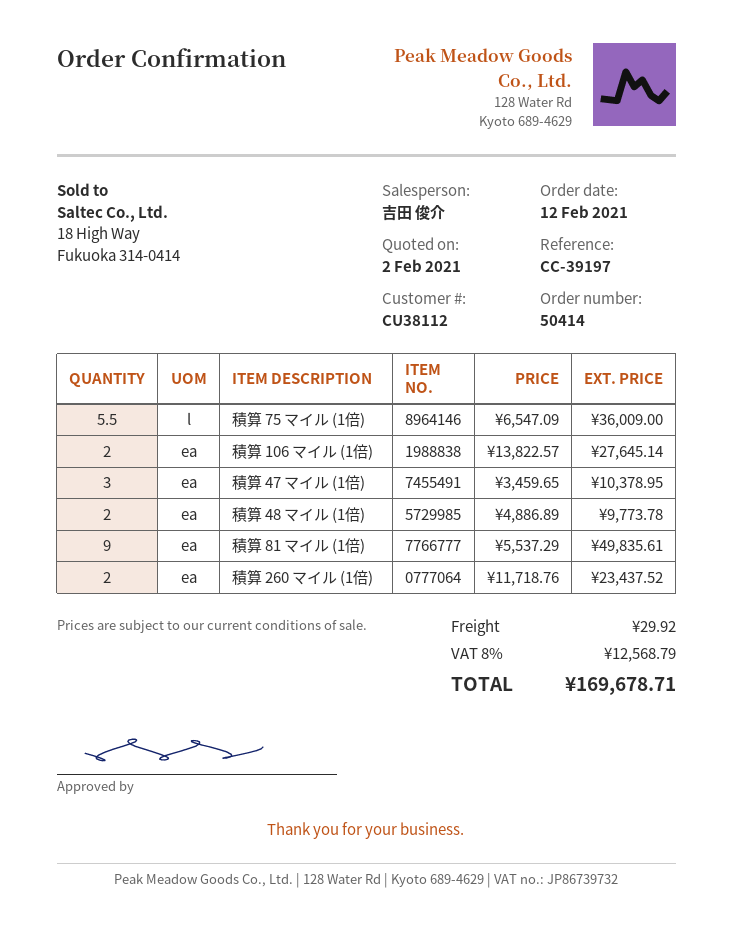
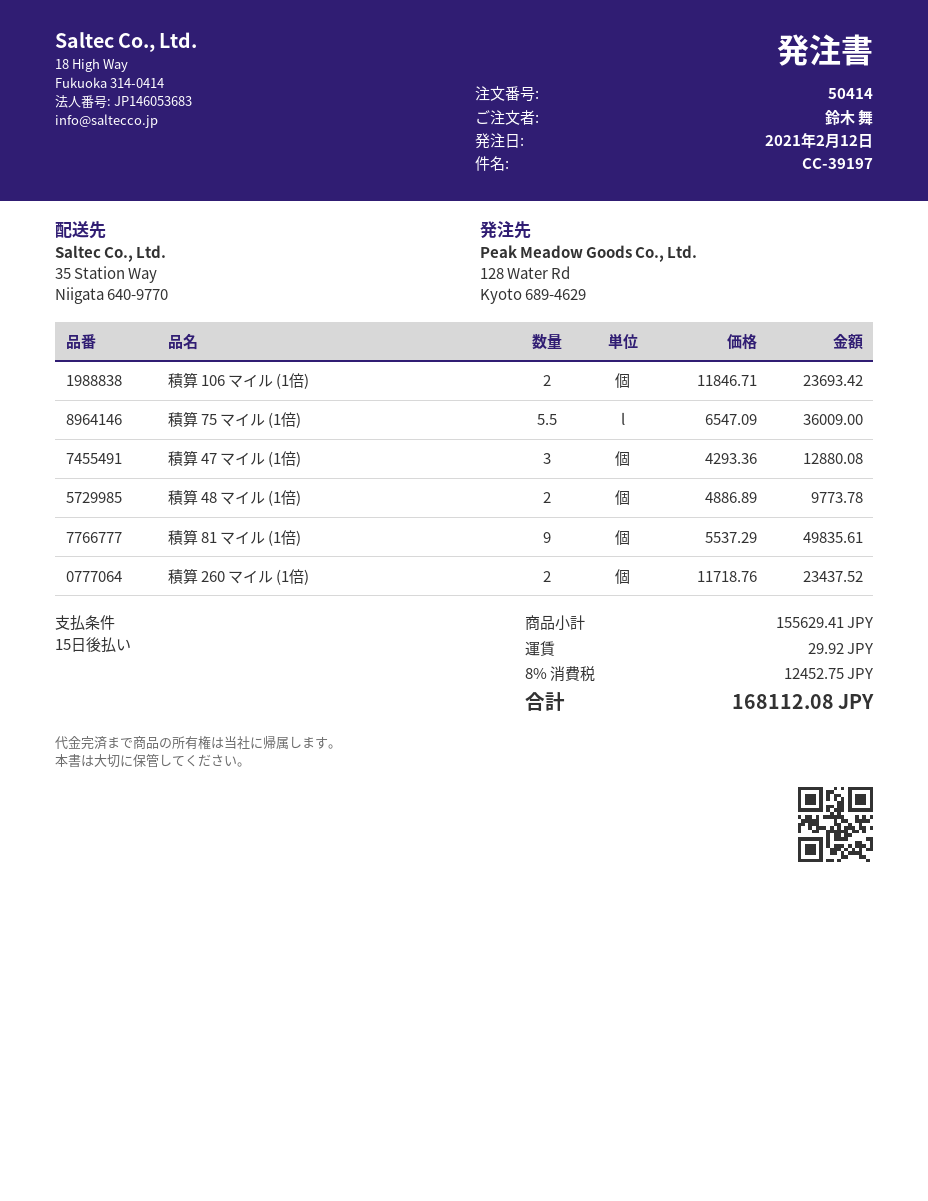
積算 106 マイル (1倍): 2 x 13822.57 = 27645.14 -> 2 x 11846.71 = 23693.42
積算 47 マイル (1倍): 3 x 3459.65 = 10378.95 -> 3 x 4293.36 = 12880.08
tax: 8% = 12568.79 -> 8% = 12452.75
total: 169678.71 -> 168112.08

